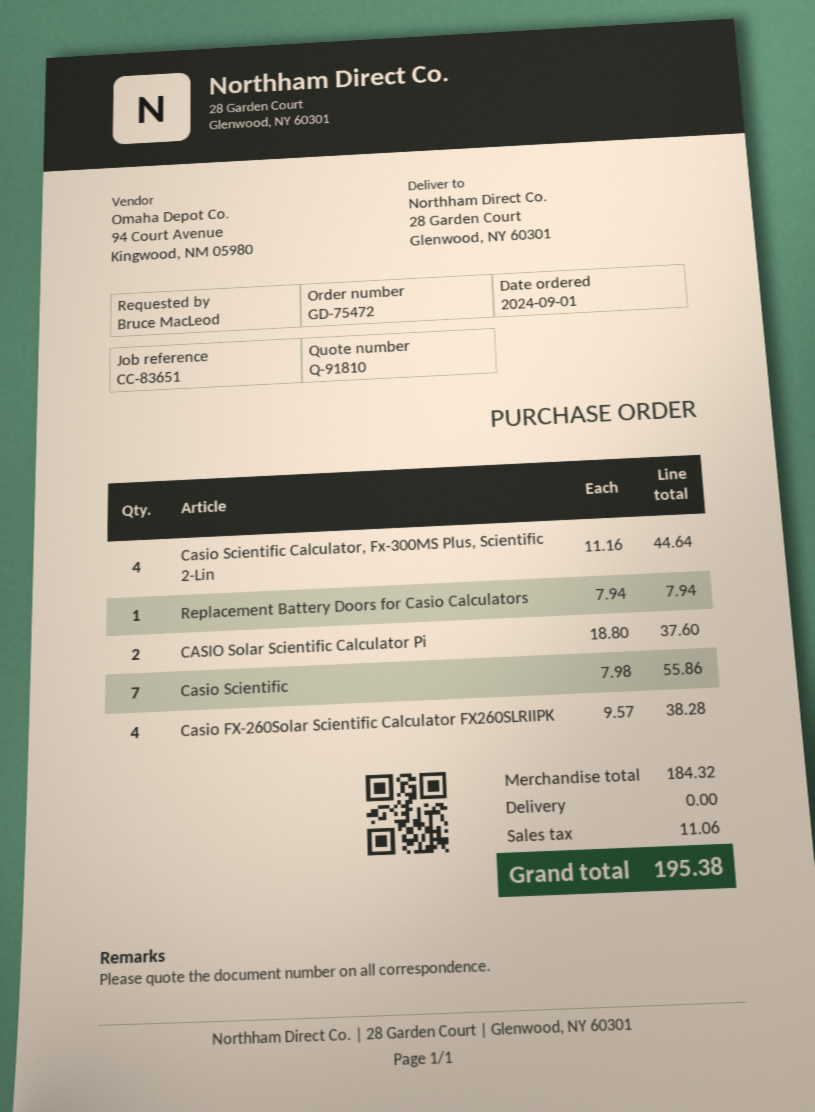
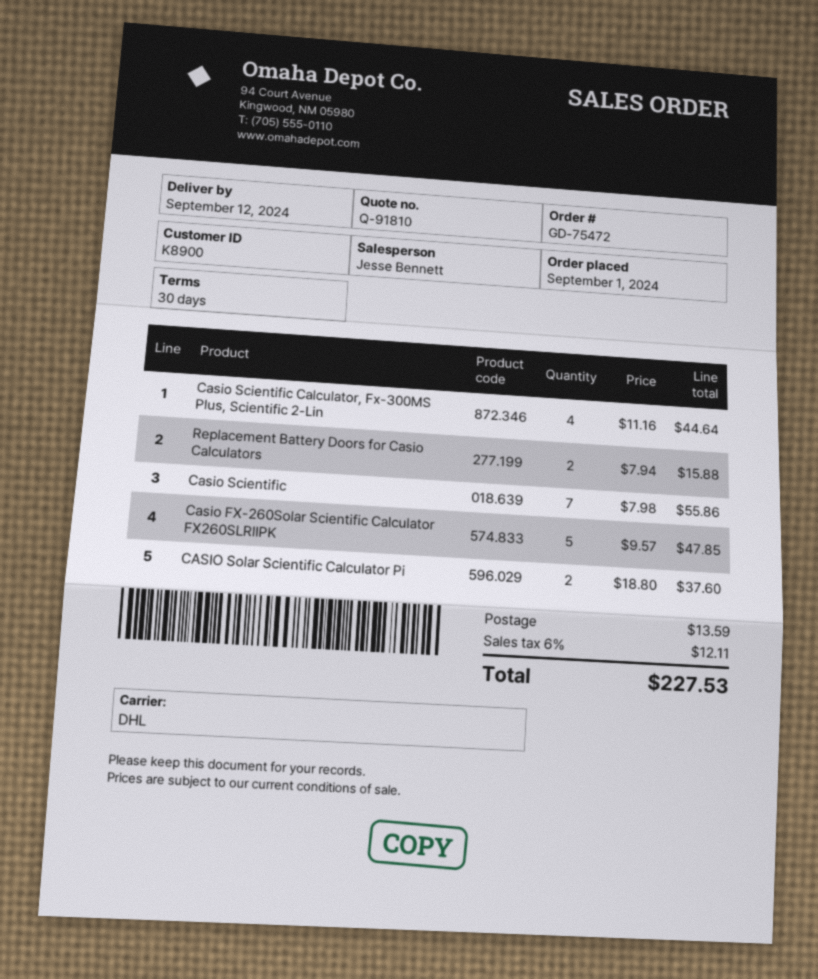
Replacement Battery Doors for Casio Calculators: 1 x 7.94 = 7.94 -> 2 x 7.94 = 15.88
Casio FX-260Solar Scientific Calculator FX260SLRIIPK: 4 x 9.57 = 38.28 -> 5 x 9.57 = 47.85
shipping: 0.00 -> 13.59
tax: 11.06 -> 12.11
total: 195.38 -> 227.53

